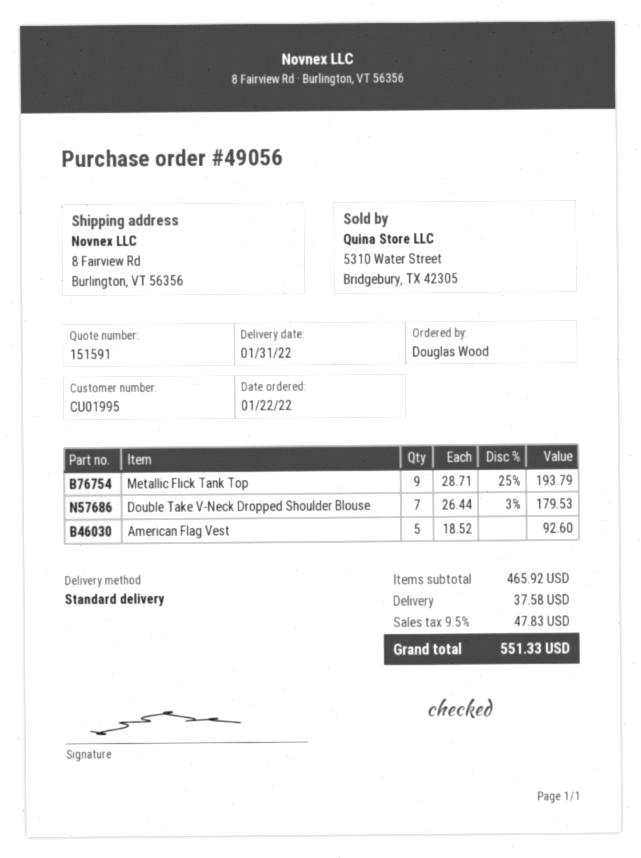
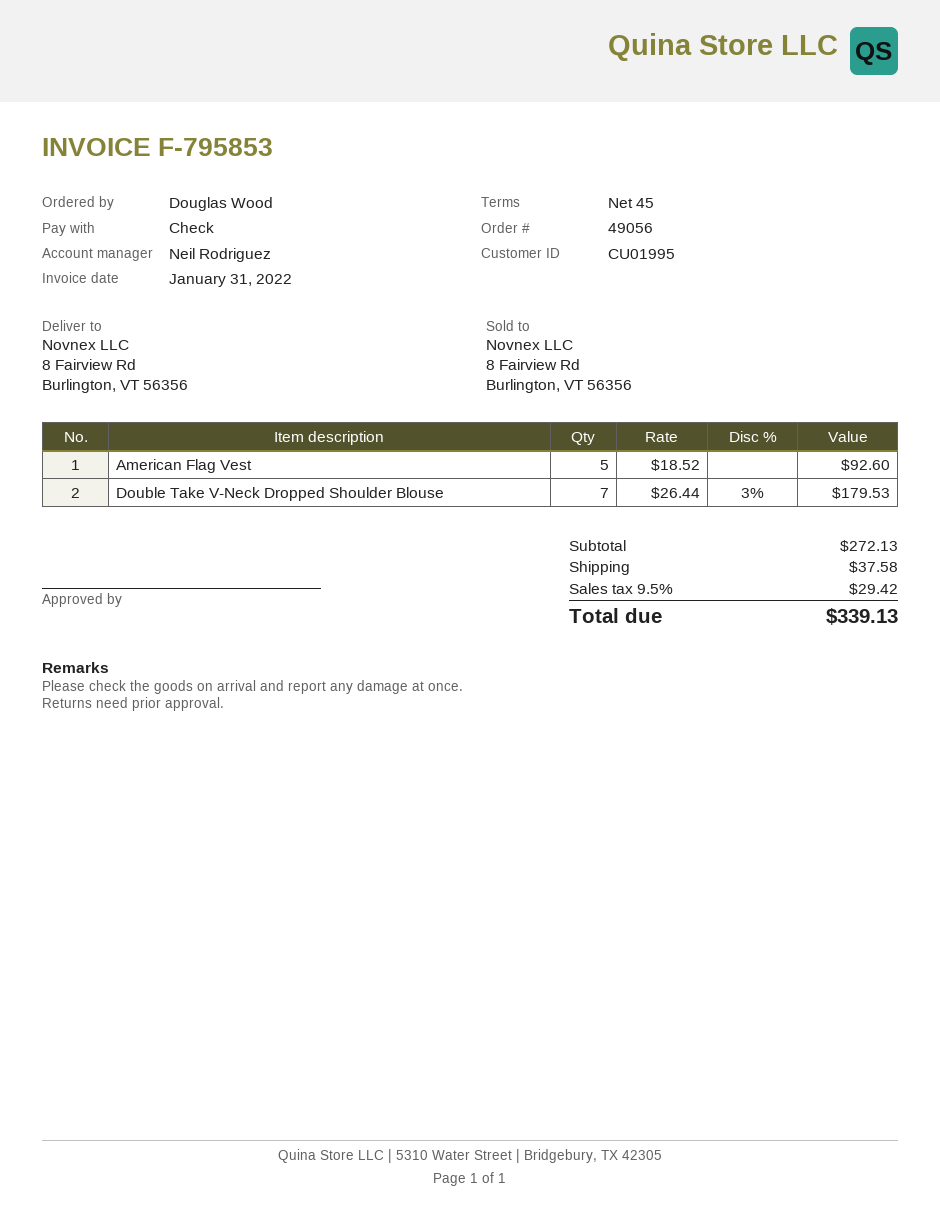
Metallic Flick Tank Top: 9 x 28.71 - 25% = 193.79 -> none
subtotal: 465.92 -> 272.13
tax: 9.5% = 47.83 -> 9.5% = 29.42
total: 551.33 -> 339.13

